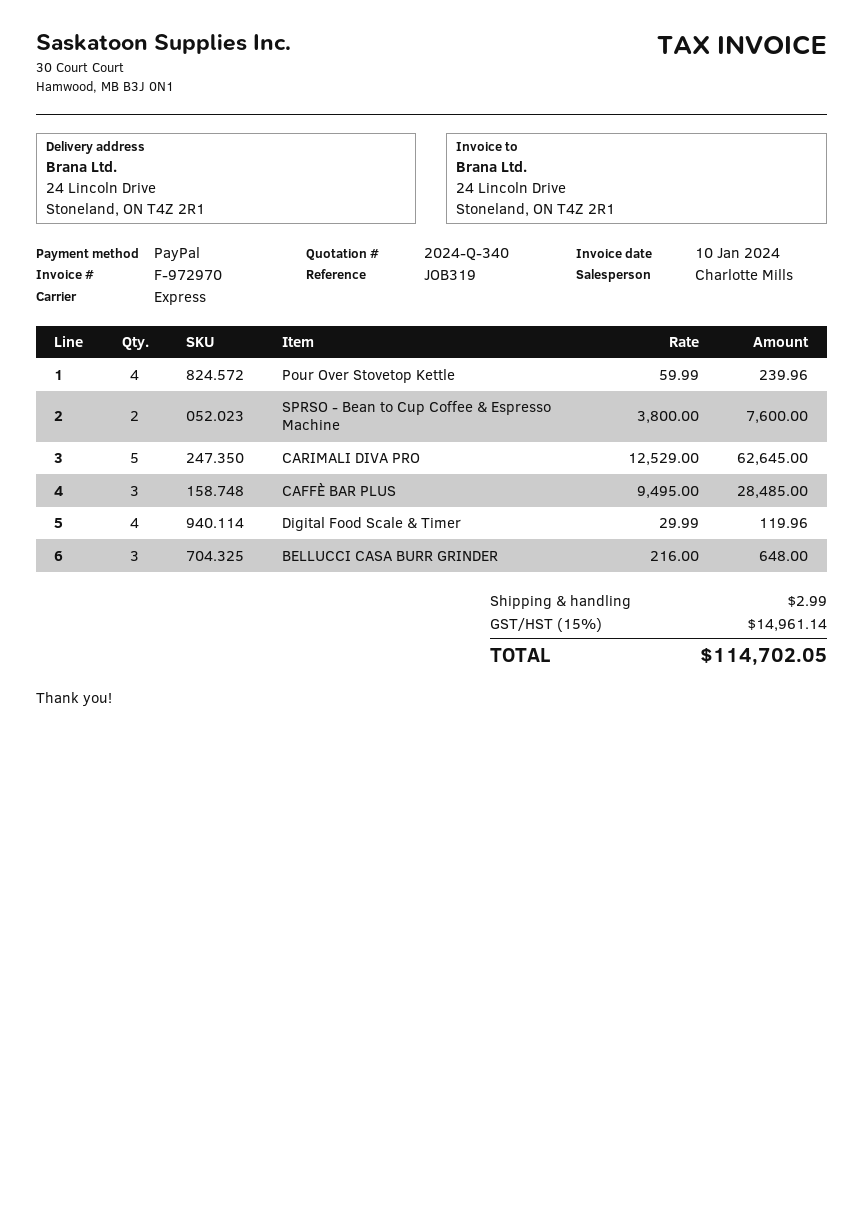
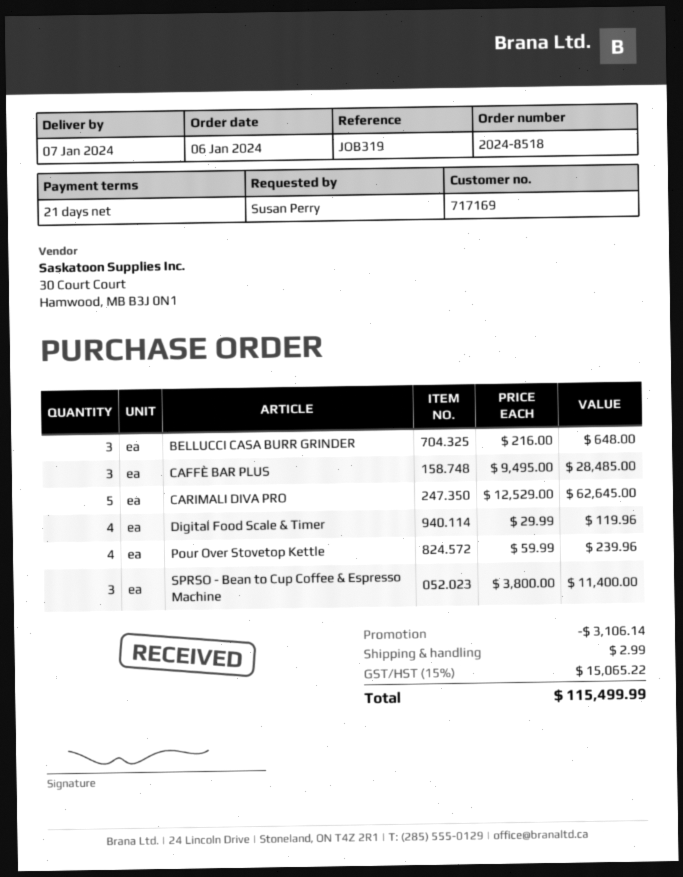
SPRSO - Bean to Cup Coffee & Espresso Machine: 2 x 3800.00 = 7600.00 -> 3 x 3800.00 = 11400.00
discount: none -> 3106.14
tax: 15% = 14961.14 -> 15% = 15065.22
total: 114702.05 -> 115499.99

